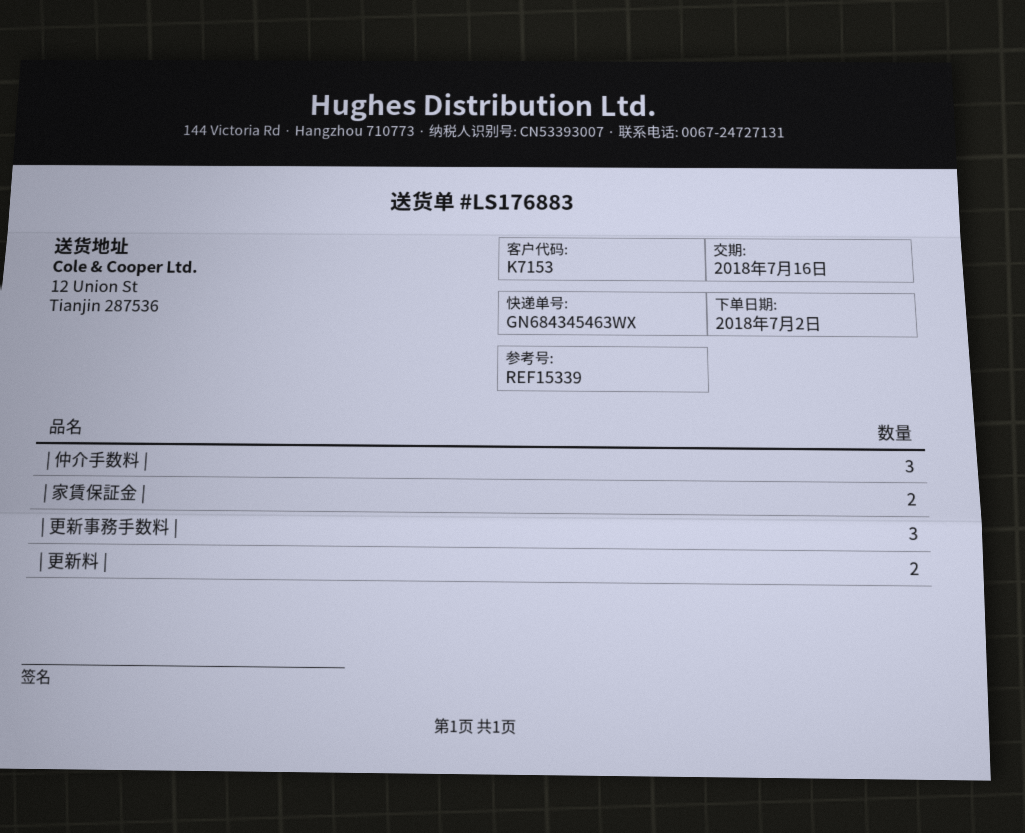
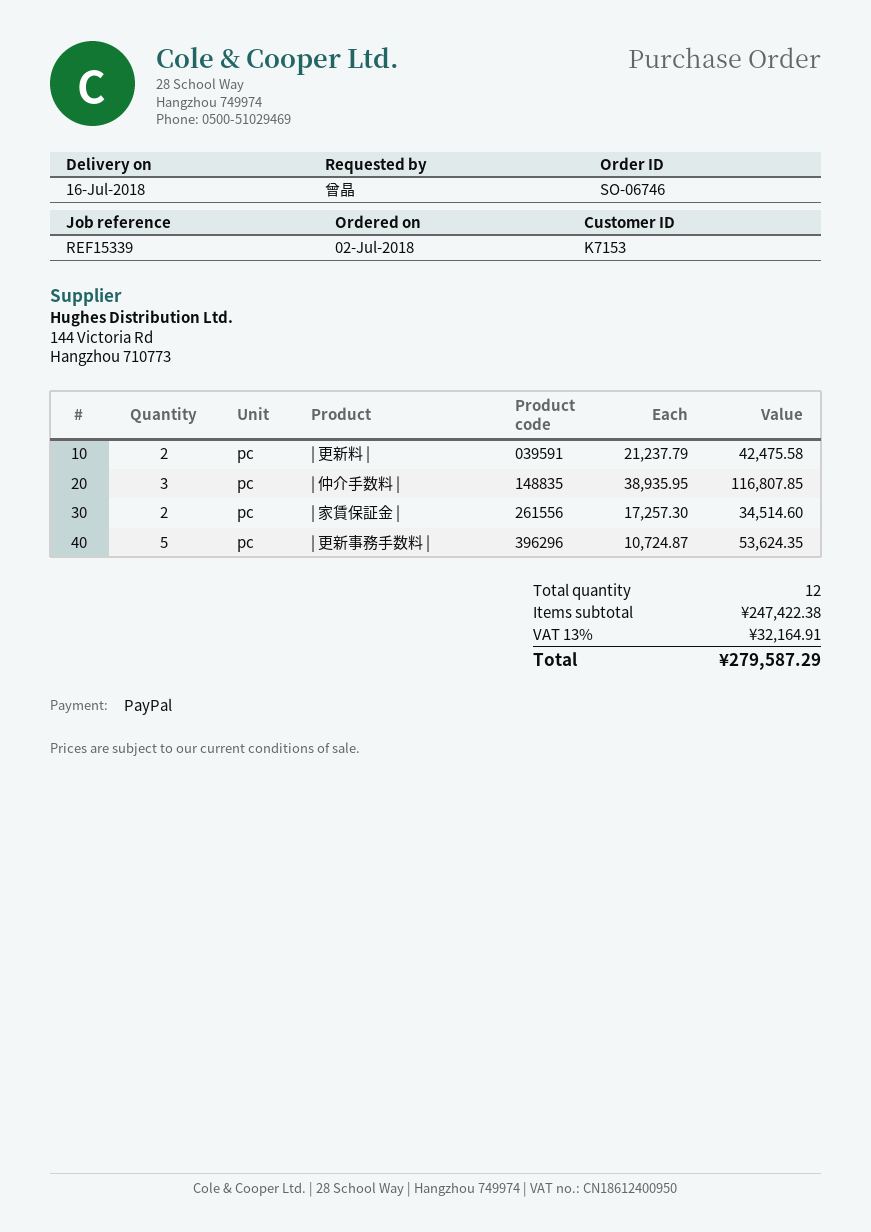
| 更新事務手数料 |: 3 -> 5

